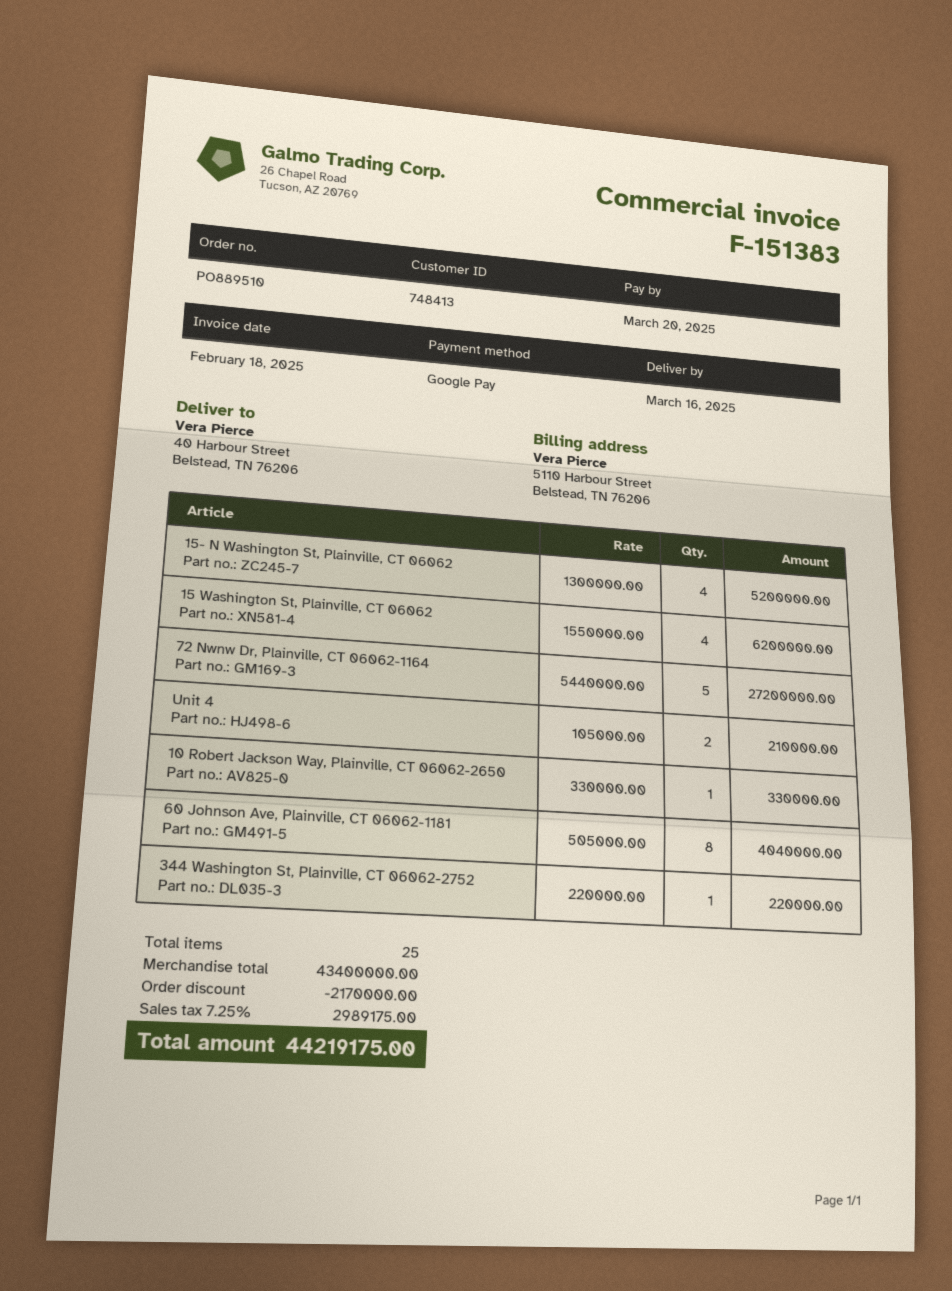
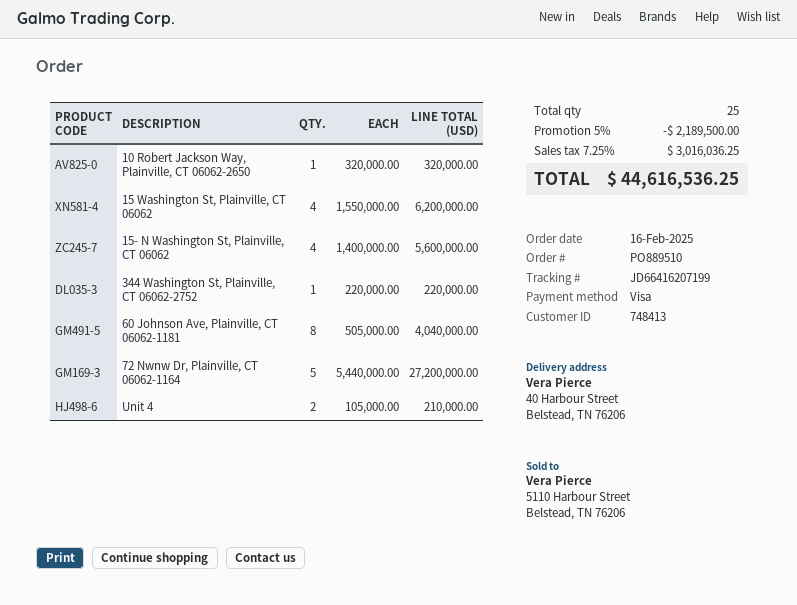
payment method: Google Pay -> Visa
15- N Washington St, Plainville, CT 06062: 4 x 1300000.00 = 5200000.00 -> 4 x 1400000.00 = 5600000.00
10 Robert Jackson Way, Plainville, CT 06062-2650: 1 x 330000.00 = 330000.00 -> 1 x 320000.00 = 320000.00
discount: 2170000.00 -> 2189500.00
tax: 7.25% = 2989175.00 -> 7.25% = 3016036.25
total: 44219175.00 -> 44616536.25

